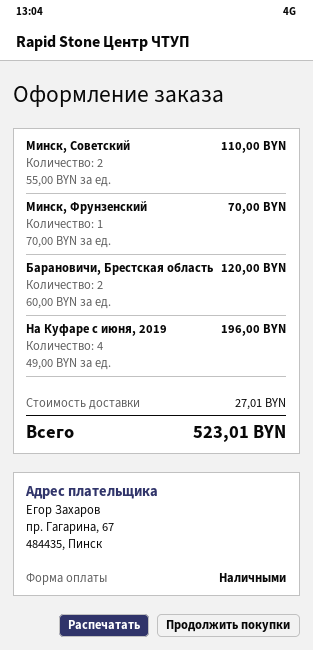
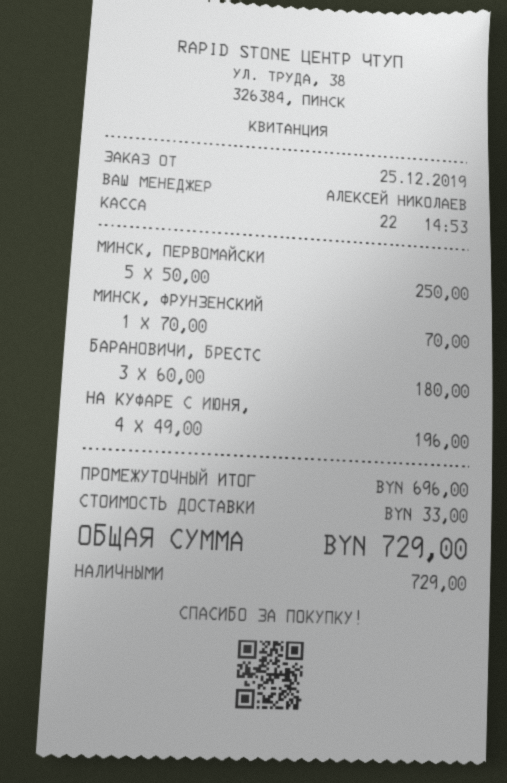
Минск, Советский: 2 x 55.00 = 110.00 -> none
Барановичи, Брестская область: 2 x 60.00 = 120.00 -> 3 x 60.00 = 180.00
МИНСК, ПЕРВОМАЙСКИ: none -> 5 x 50.00 = 250.00
shipping: 27.01 -> 33.00
total: 523.01 -> 729.00

